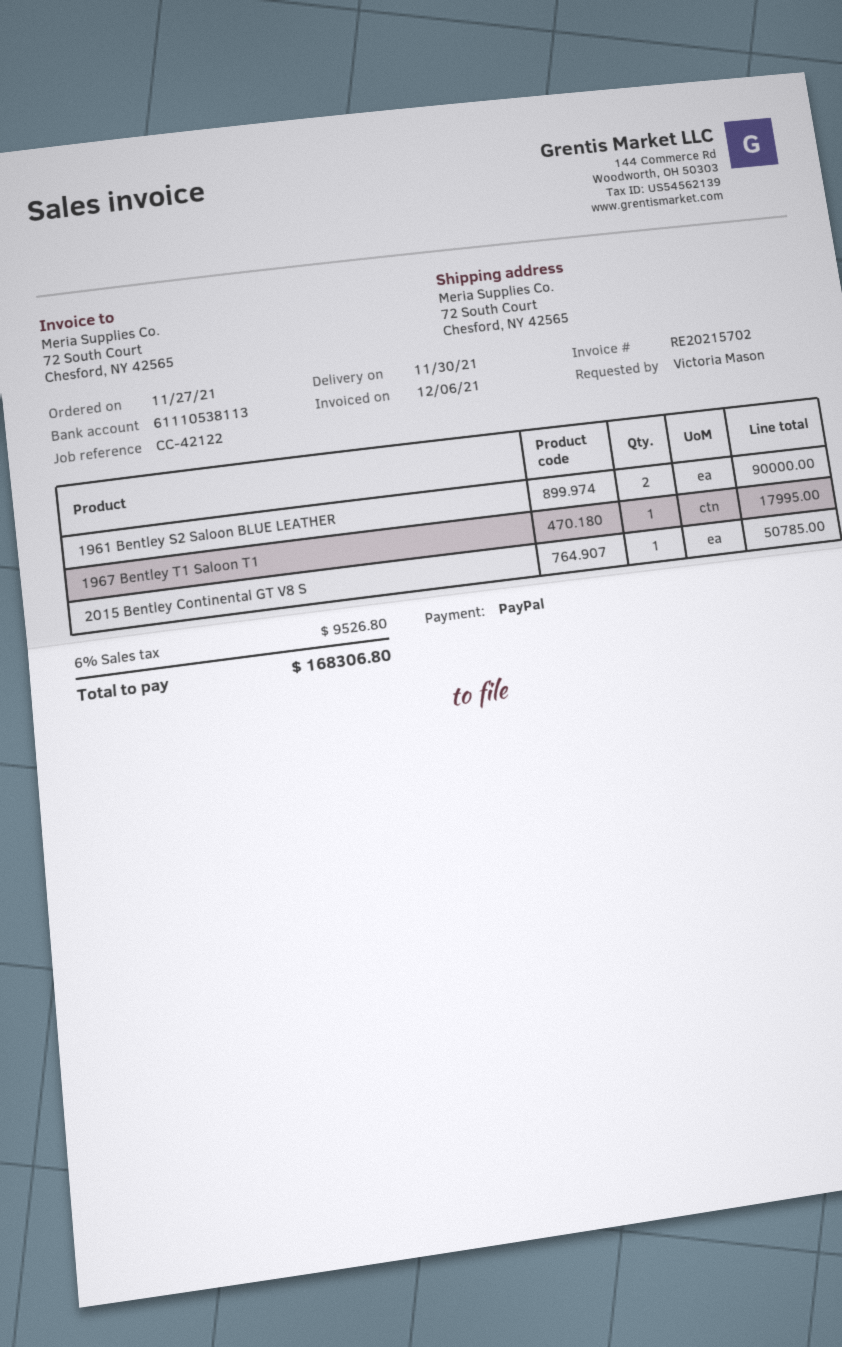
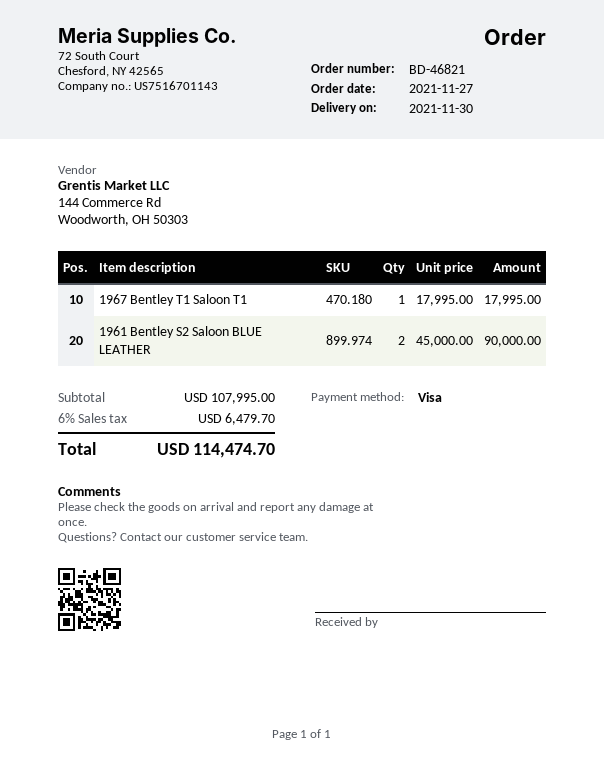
payment method: PayPal -> Visa
2015 Bentley Continental GT V8 S: 1 for 50785.00 -> none
tax: 6% = 9526.80 -> 6% = 6479.70
total: 168306.80 -> 114474.70

